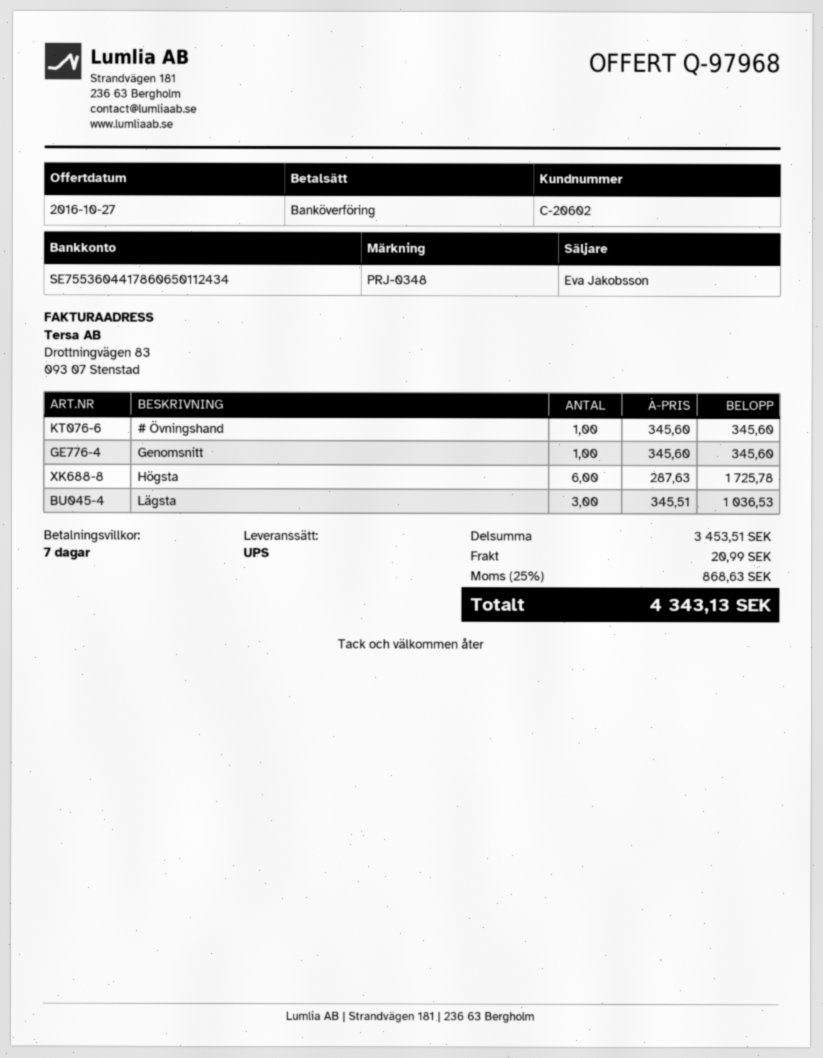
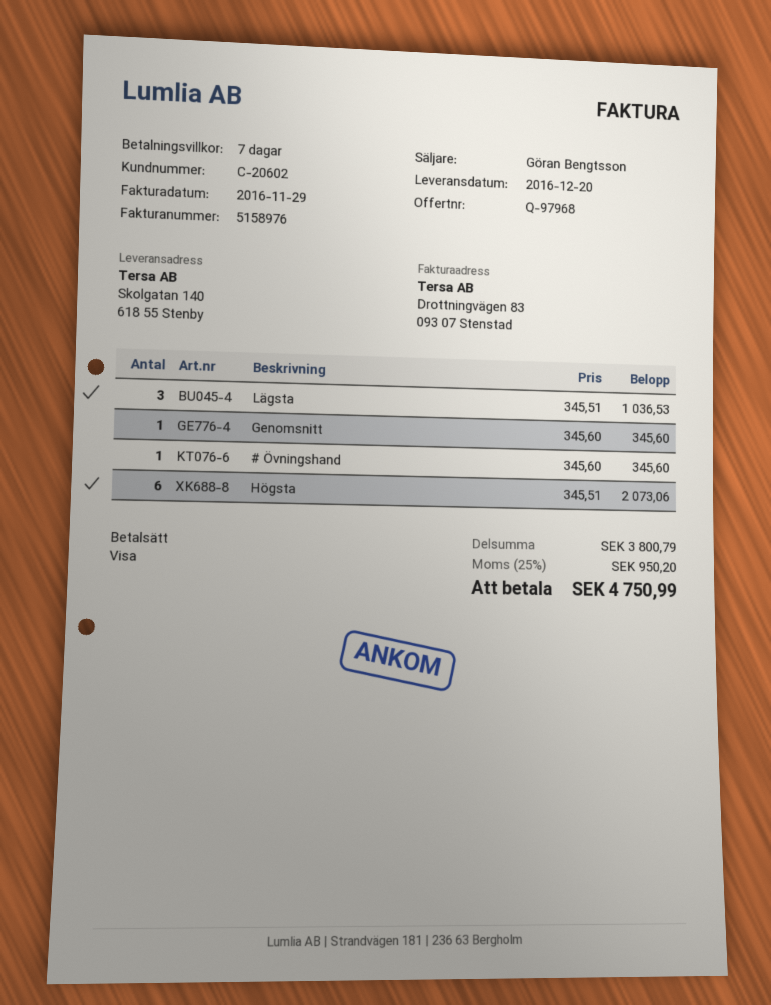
sales rep: Eva Jakobsson -> Göran Bengtsson
payment method: bank transfer -> Visa
Högsta: 6 x 287.63 = 1725.78 -> 6 x 345.51 = 2073.06
subtotal: 3453.51 -> 3800.79
shipping: 20.99 -> none
tax: 25% = 868.63 -> 25% = 950.20
total: 4343.13 -> 4750.99

